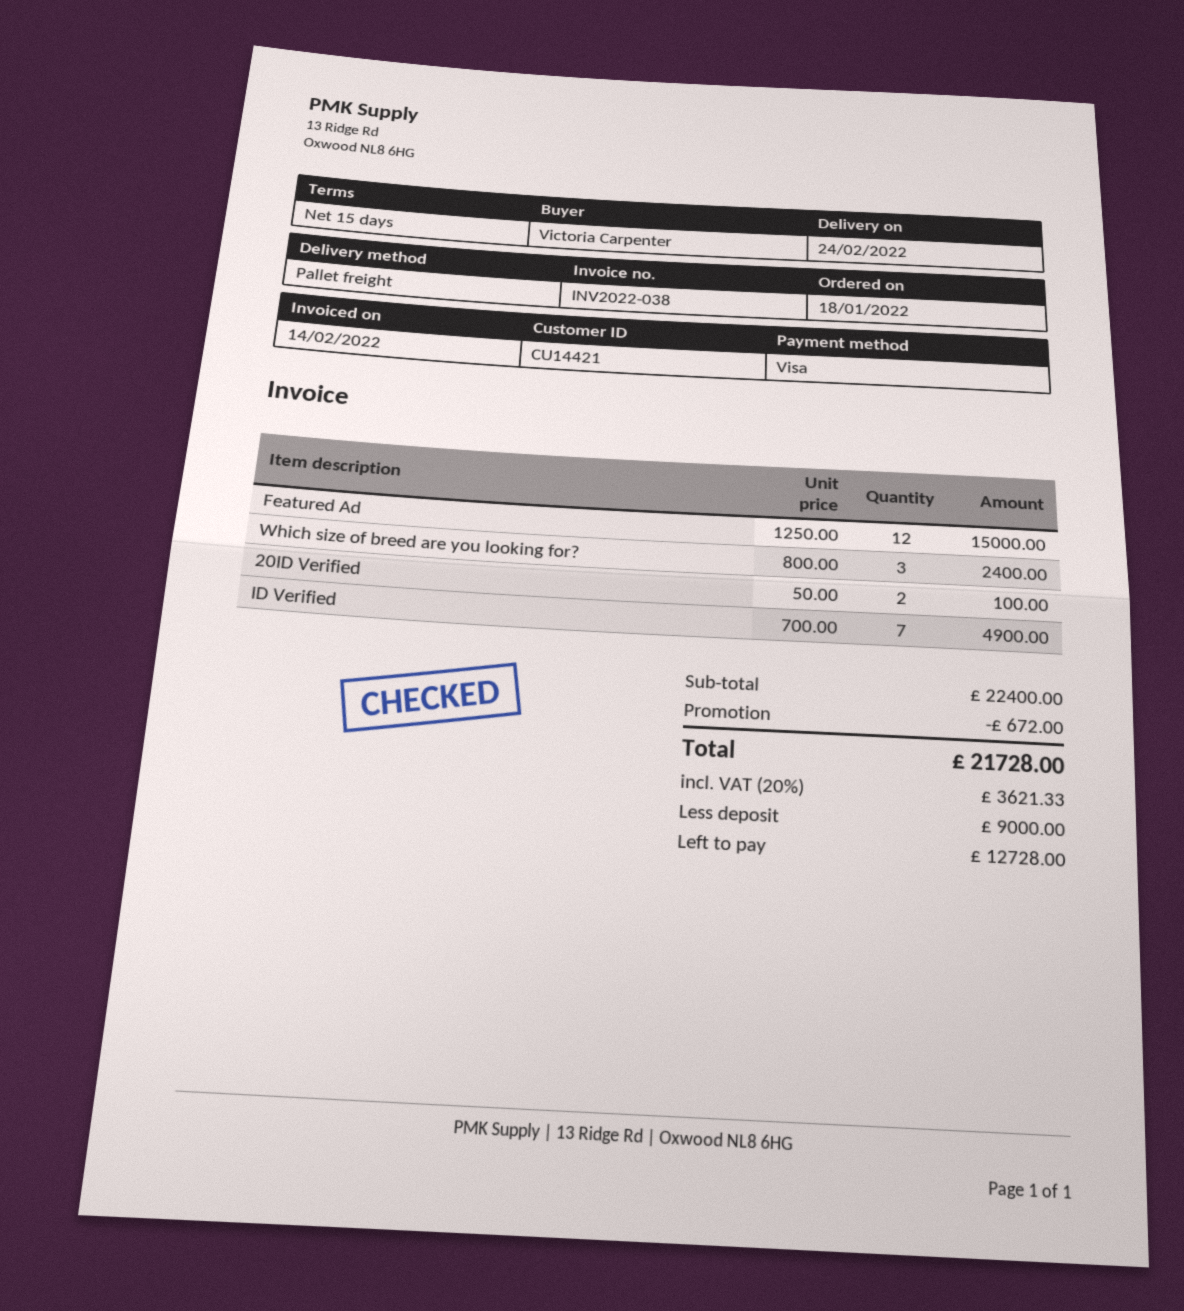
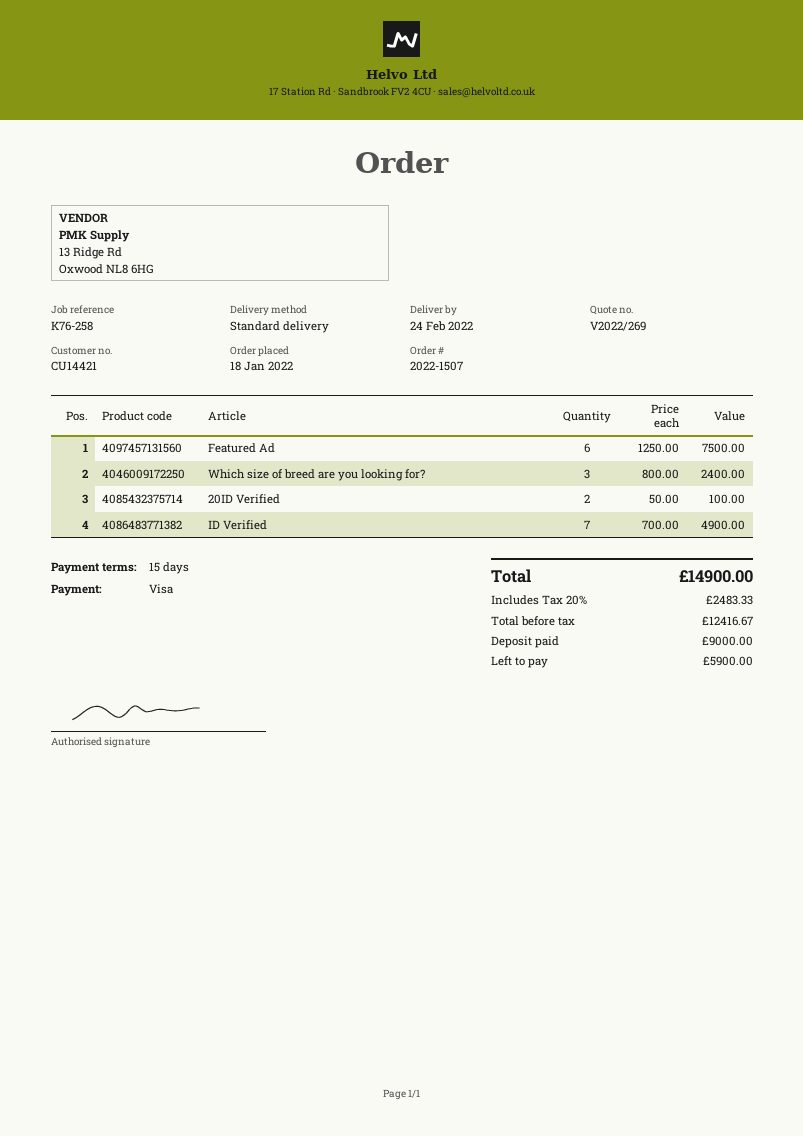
shipping method: pallet freight -> standard
Featured Ad: 12 x 1250.00 = 15000.00 -> 6 x 1250.00 = 7500.00
discount: 672.00 -> none
tax: 20% = 3621.33 -> 20% = 2483.33
total: 21728.00 -> 14900.00
balance: 12728.00 -> 5900.00

